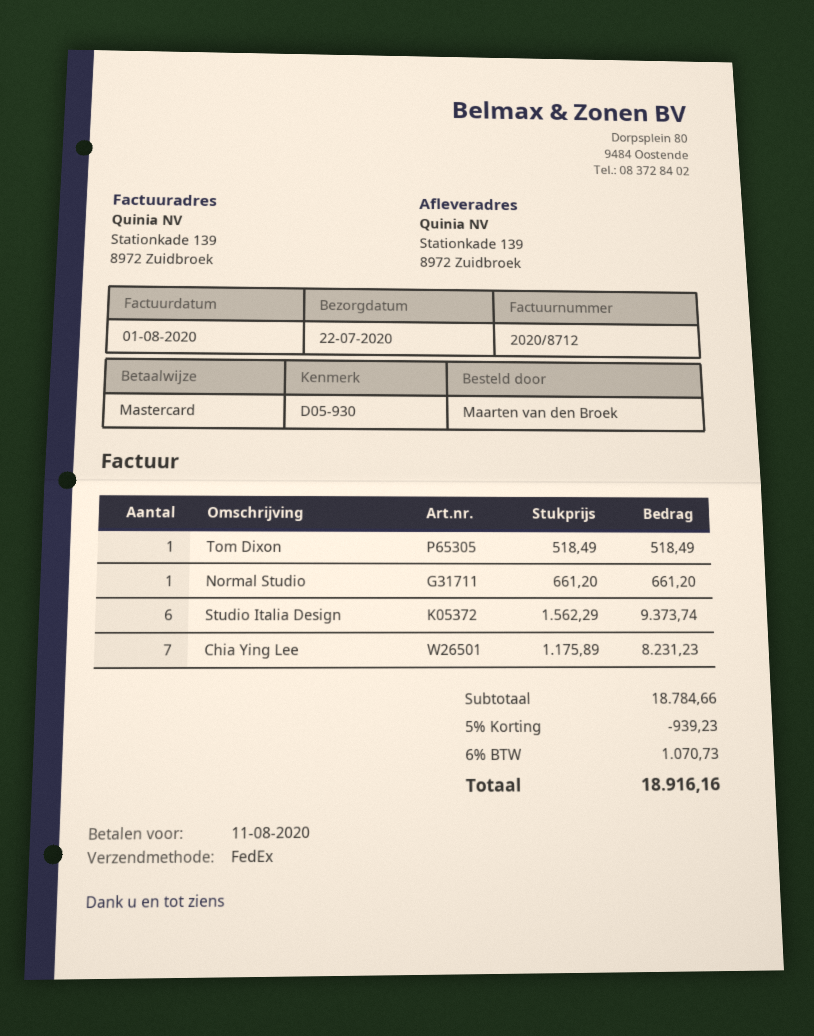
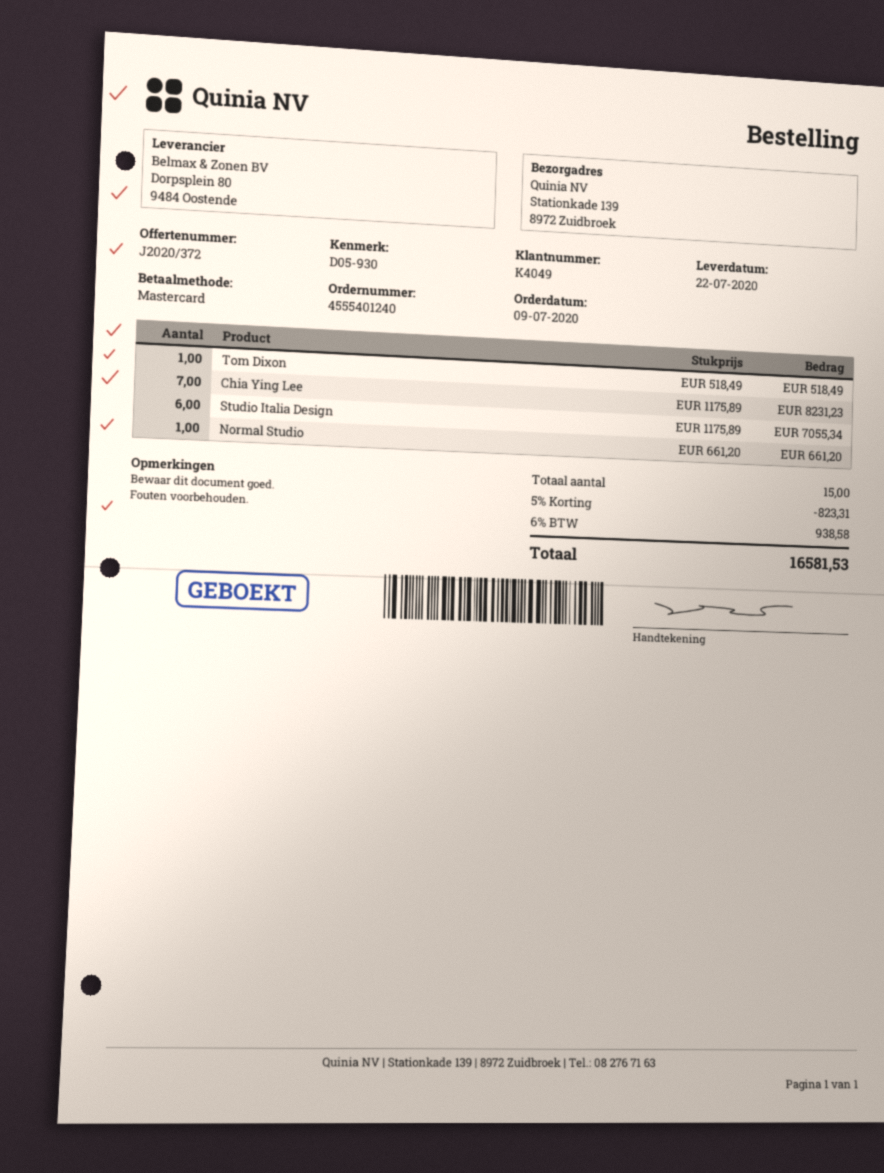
Studio Italia Design: 6 x 1562.29 = 9373.74 -> 6 x 1175.89 = 7055.34
discount: 5% = 939.23 -> 5% = 823.31
tax: 6% = 1070.73 -> 6% = 938.58
total: 18916.16 -> 16581.53

